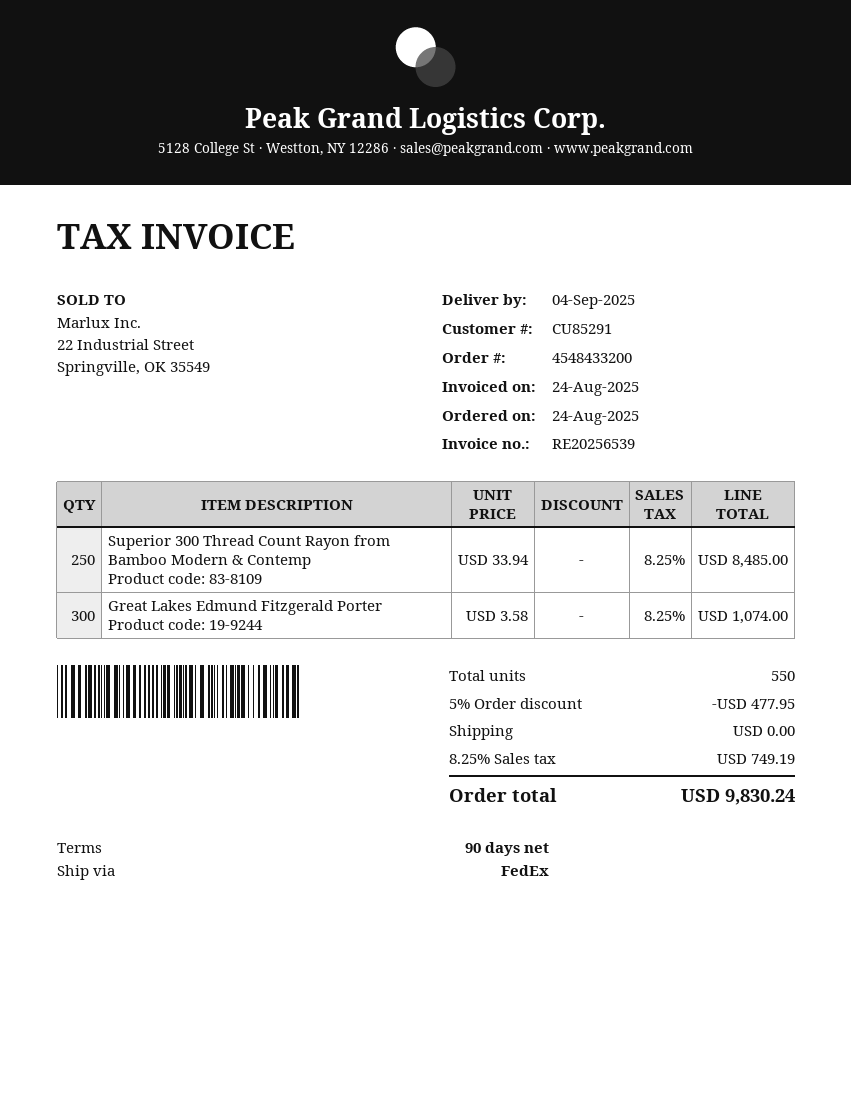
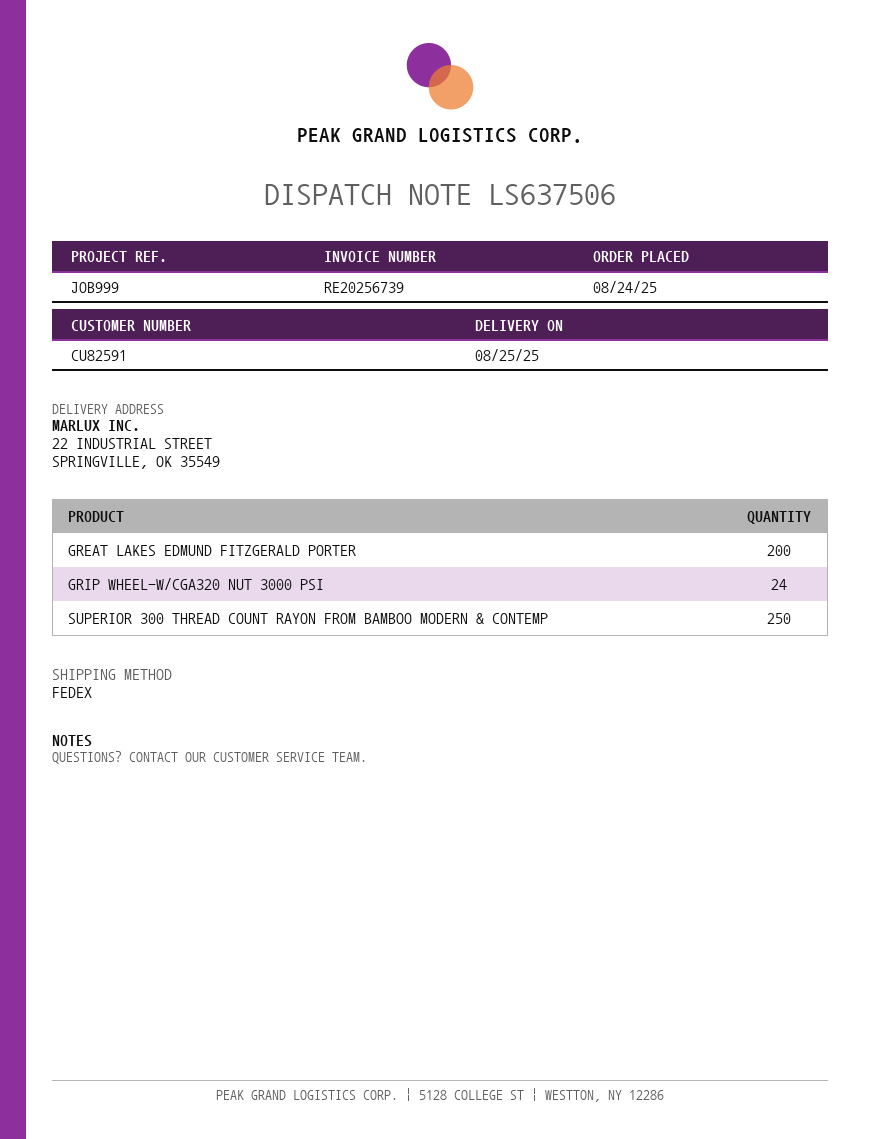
delivery date: 2025-09-04 -> 2025-08-25
invoice number: RE20256539 -> RE20256739
customer number: CU85291 -> CU82591
Great Lakes Edmund Fitzgerald Porter: 300 -> 200
GRIP WHEEL-W/CGA320 NUT 3000 PSI: none -> 24

